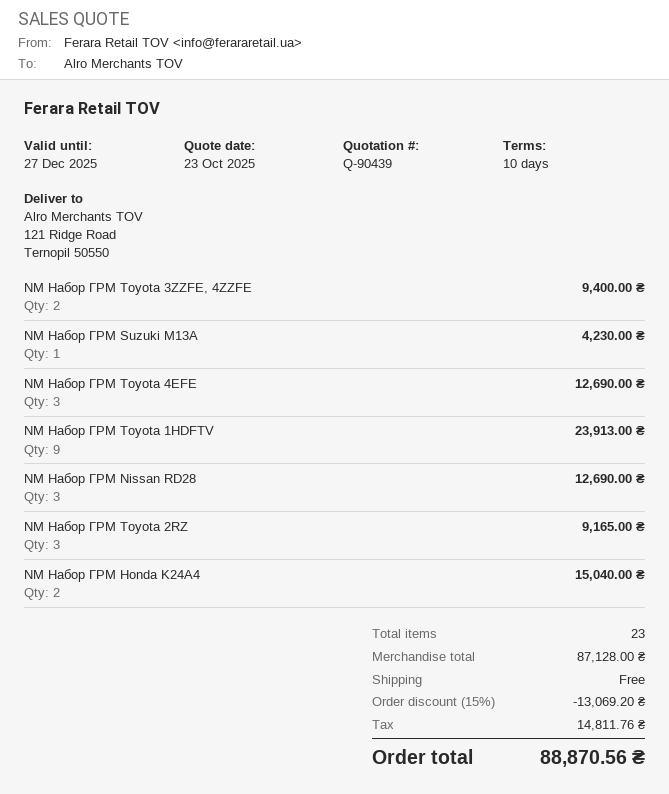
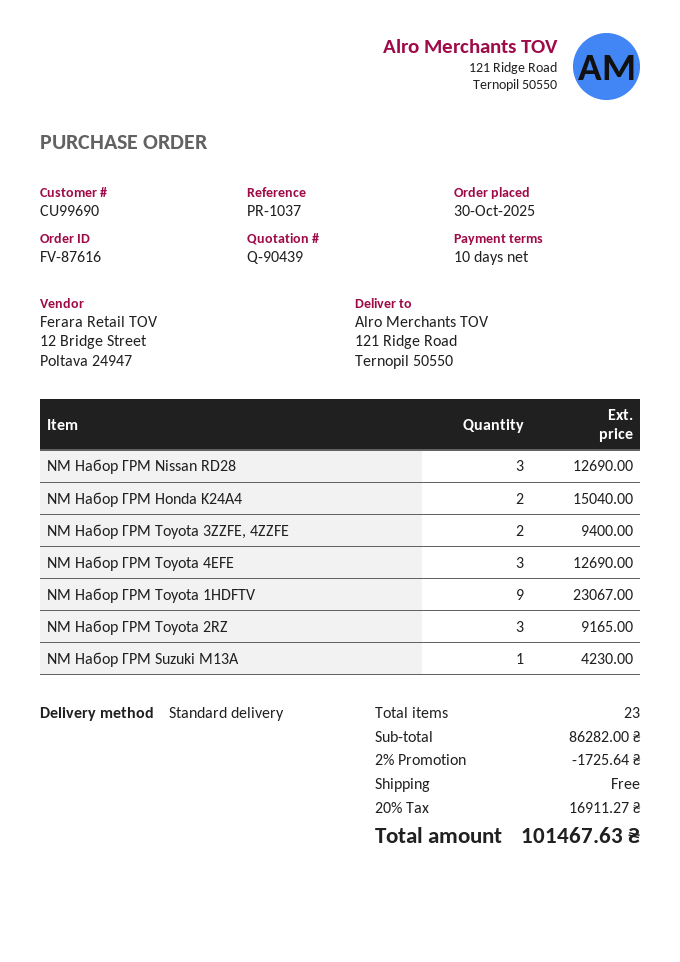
NM Набор ГРМ Toyota 1HDFTV: 9 for 23913.00 -> 9 for 23067.00
subtotal: 87128.00 -> 86282.00
discount: 15% = 13069.20 -> 2% = 1725.64
tax: 14811.76 -> 16911.27
total: 88870.56 -> 101467.63

